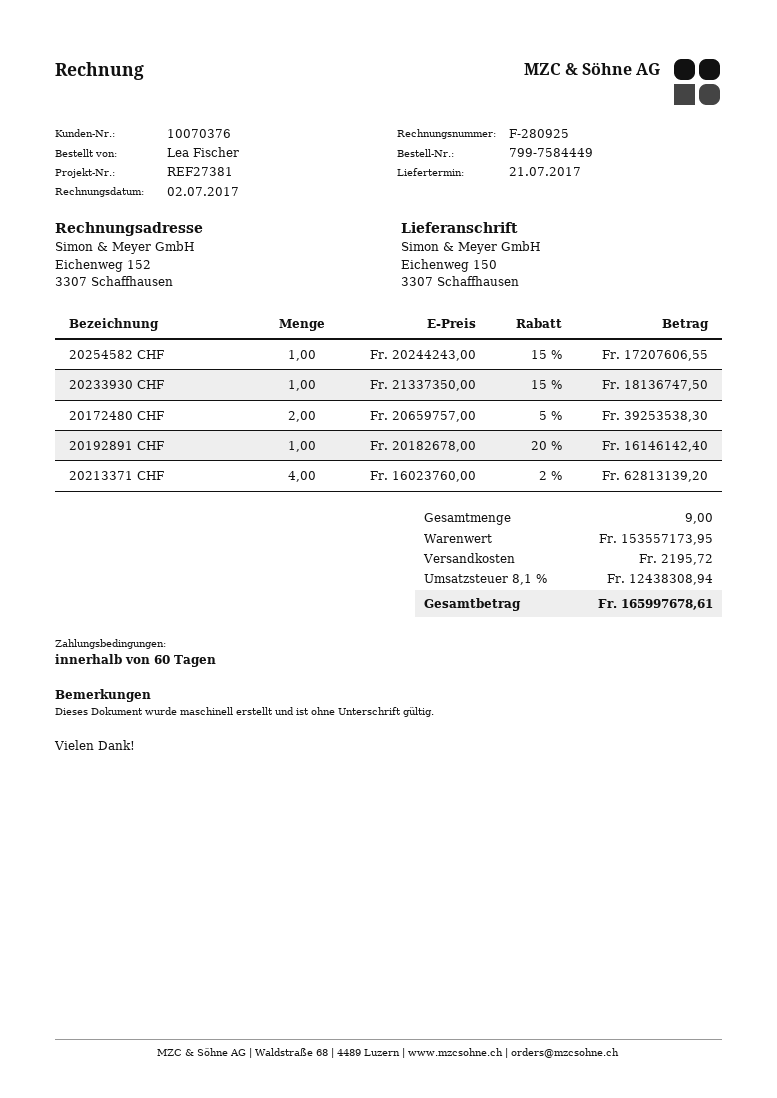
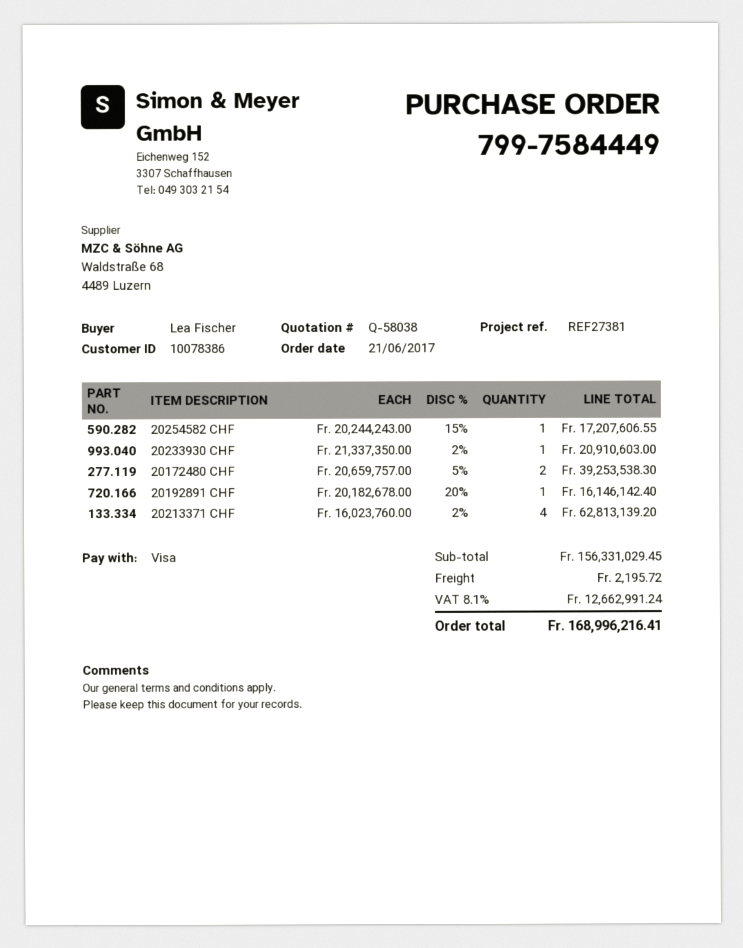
customer number: 10070376 -> 10078386
20233930 CHF: 1 x 21337350.00 - 15% = 18136747.50 -> 1 x 21337350.00 - 2% = 20910603.00
subtotal: 153557173.95 -> 156331029.45
tax: 8.1% = 12438308.94 -> 8.1% = 12662991.24
total: 165997678.61 -> 168996216.41

